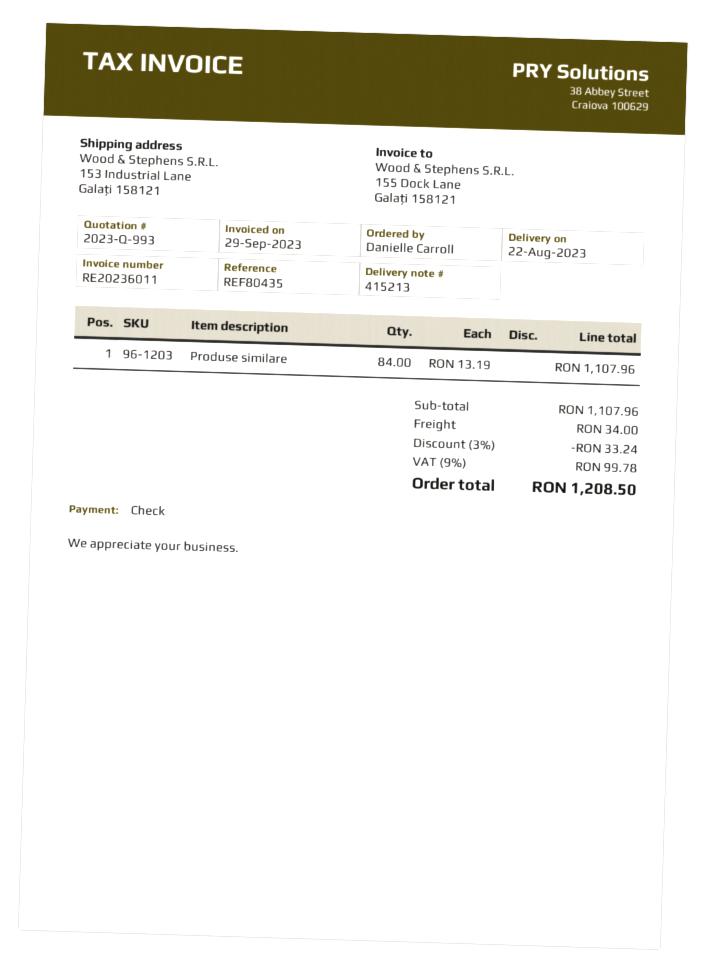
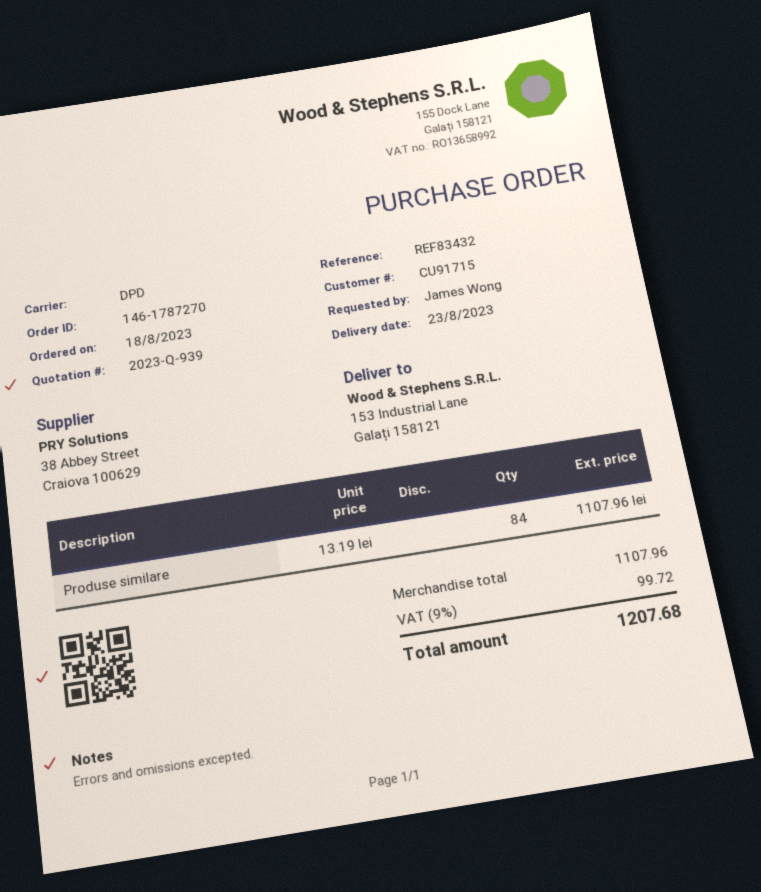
quote number: 2023-Q-993 -> 2023-Q-939
delivery date: 2023-08-22 -> 2023-08-23
reference: REF80435 -> REF83432
ordered by: Danielle Carroll -> James Wong
discount: 3% = 33.24 -> none
shipping: 34.00 -> none
tax: 9% = 99.78 -> 9% = 99.72
total: 1208.50 -> 1207.68

